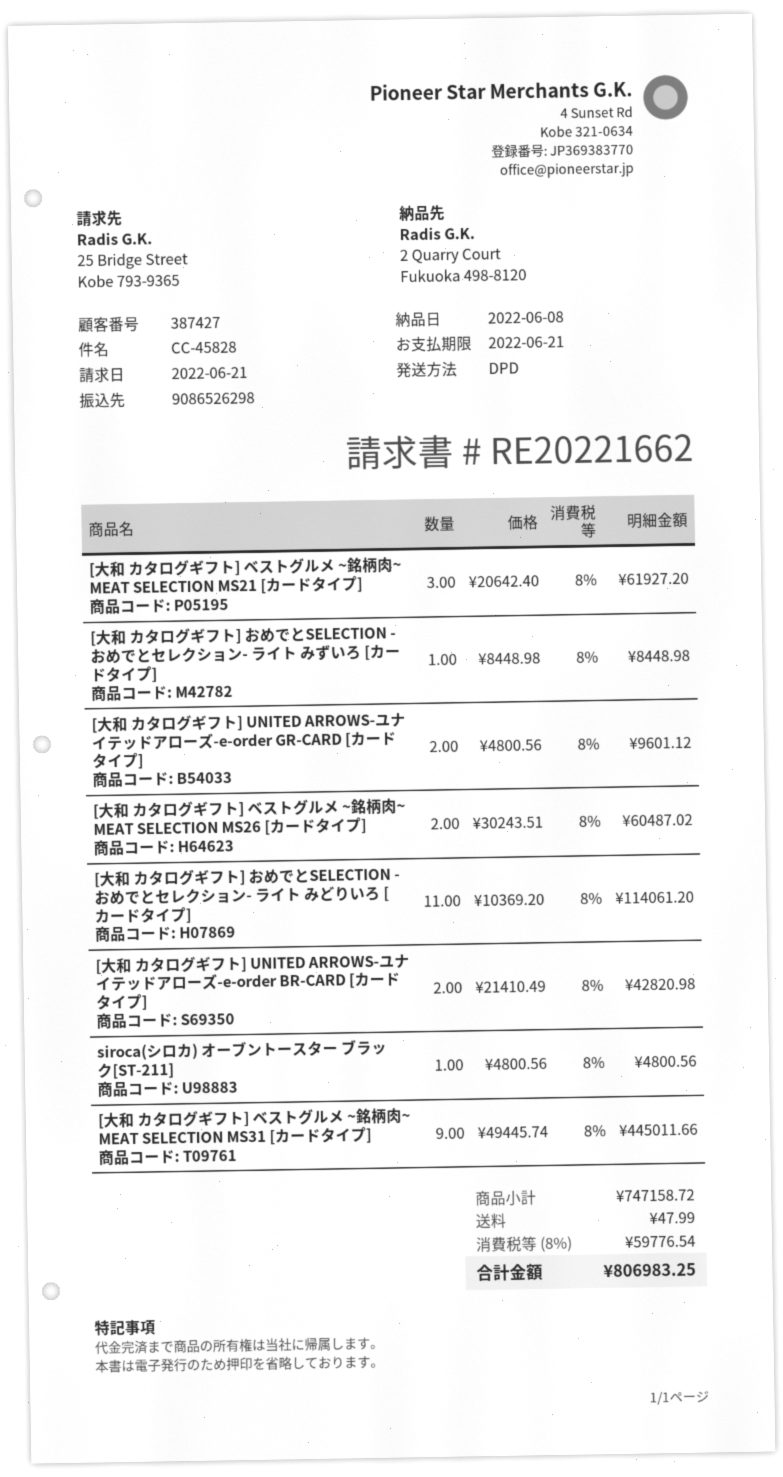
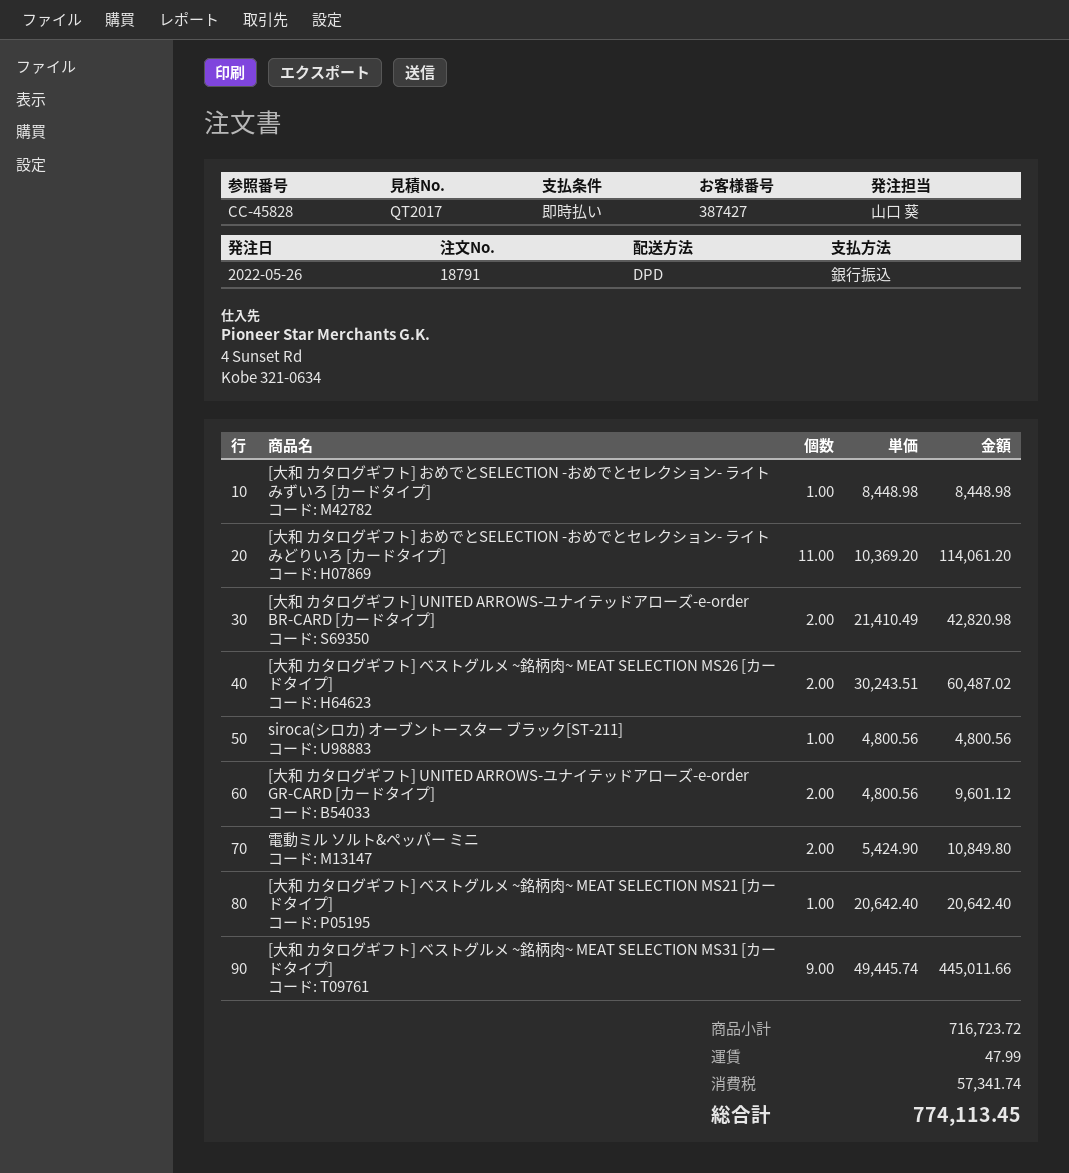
[大和 カタログギフト] ベストグルメ ~銘柄肉~ MEAT SELECTION MS21 [カードタイプ]: 3 x 20642.40 = 61927.20 -> 1 x 20642.40 = 20642.40
電動ミル ソルト&ペッパー ミニ: none -> 2 x 5424.90 = 10849.80
subtotal: 747158.72 -> 716723.72
tax: 59776.54 -> 57341.74
total: 806983.25 -> 774113.45

